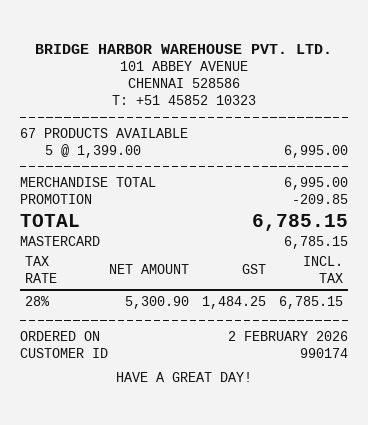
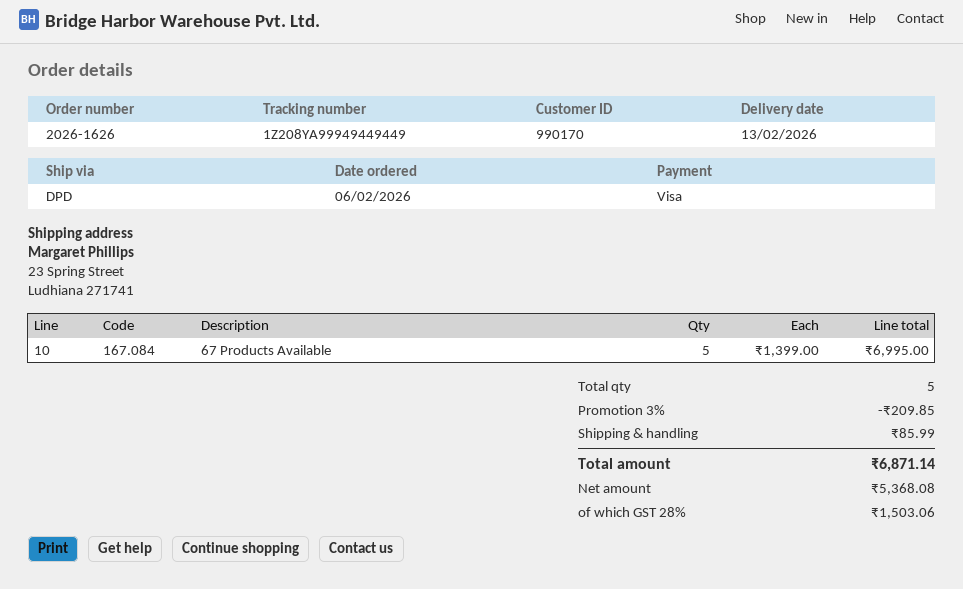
order date: 2026-02-02 -> 2026-02-06
customer number: 990174 -> 990170
payment method: Mastercard -> Visa
shipping: none -> 85.99
net: 5300.90 -> 5368.08
tax: 28% = 1484.25 -> 28% = 1503.06
total: 6785.15 -> 6871.14

